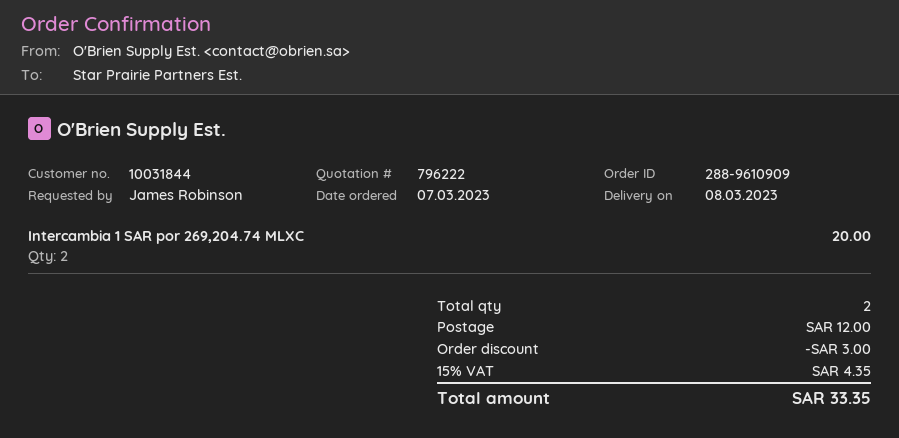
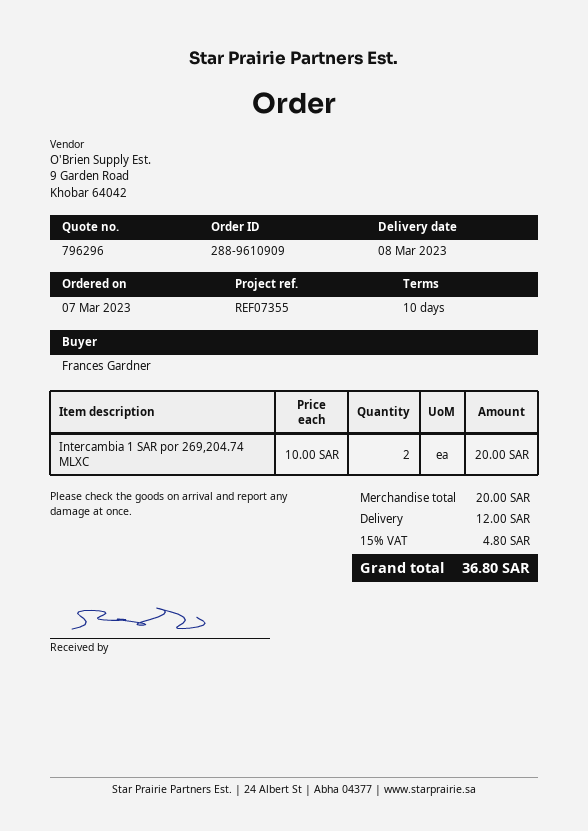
quote number: 796222 -> 796296
ordered by: James Robinson -> Frances Gardner
discount: 3.00 -> none
tax: 15% = 4.35 -> 15% = 4.80
total: 33.35 -> 36.80

